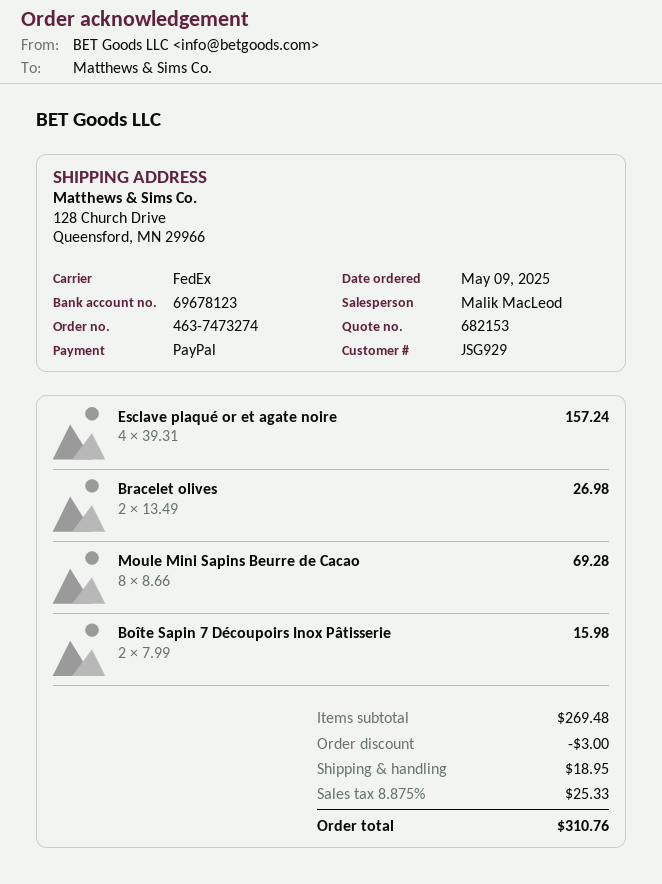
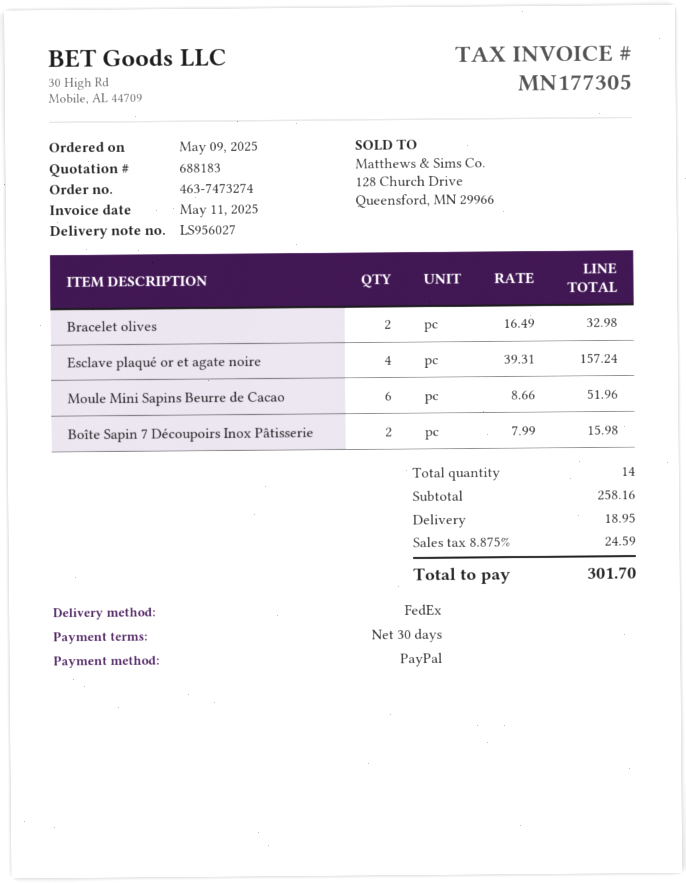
quote number: 682153 -> 688183
Bracelet olives: 2 x 13.49 = 26.98 -> 2 x 16.49 = 32.98
Moule Mini Sapins Beurre de Cacao: 8 x 8.66 = 69.28 -> 6 x 8.66 = 51.96
subtotal: 269.48 -> 258.16
discount: 3.00 -> none
tax: 8.875% = 25.33 -> 8.875% = 24.59
total: 310.76 -> 301.70

